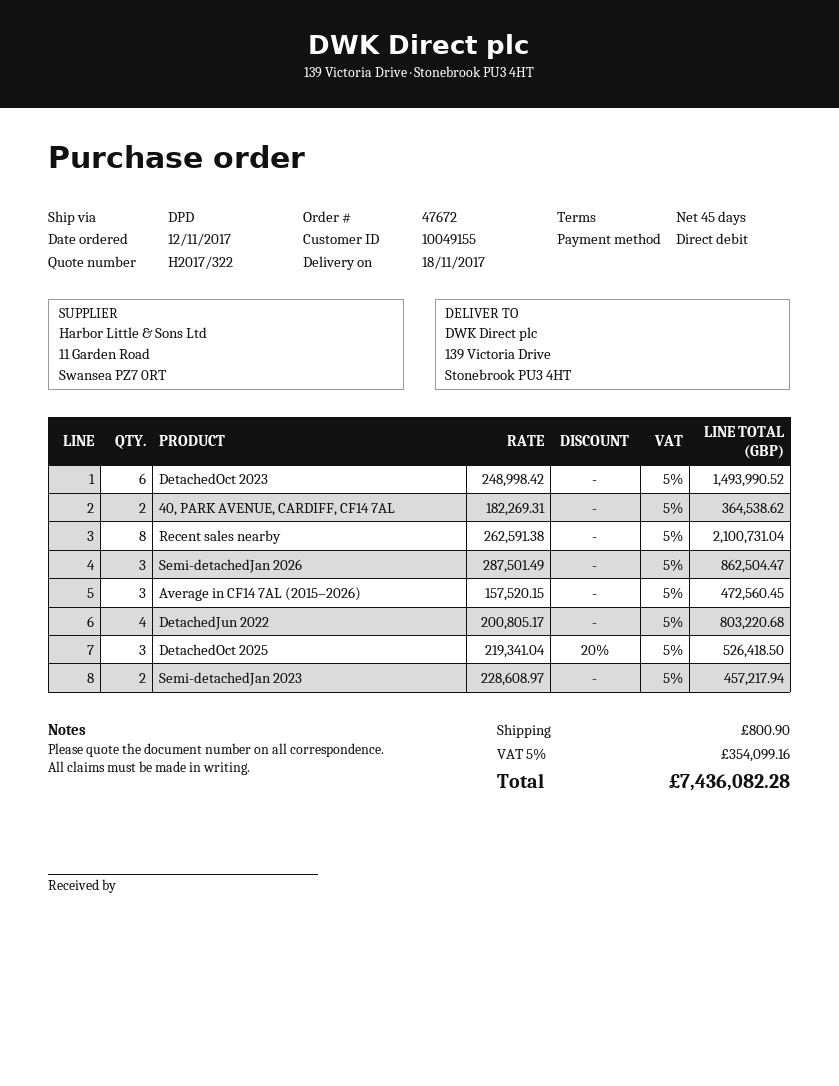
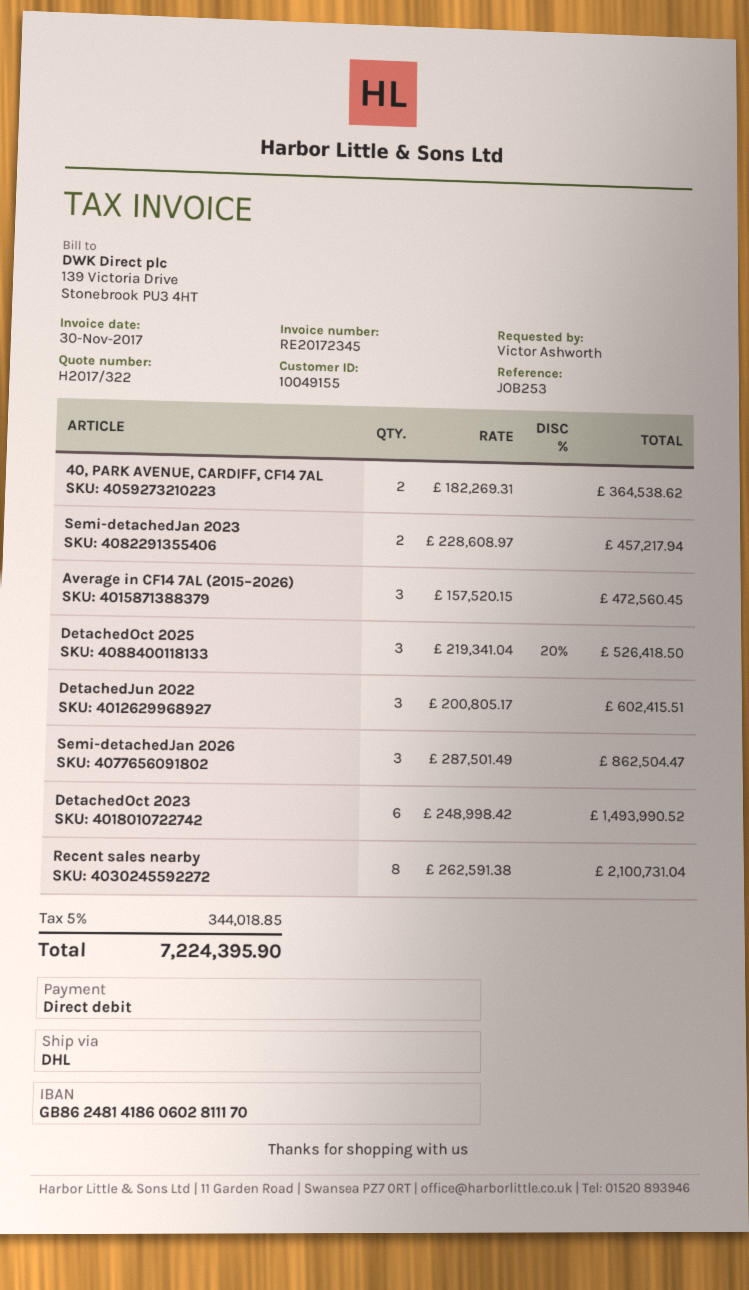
shipping method: DPD -> DHL
DetachedJun 2022: 4 x 200805.17 = 803220.68 -> 3 x 200805.17 = 602415.51
shipping: 800.90 -> none
tax: 5% = 354099.16 -> 5% = 344018.85
total: 7436082.28 -> 7224395.90

